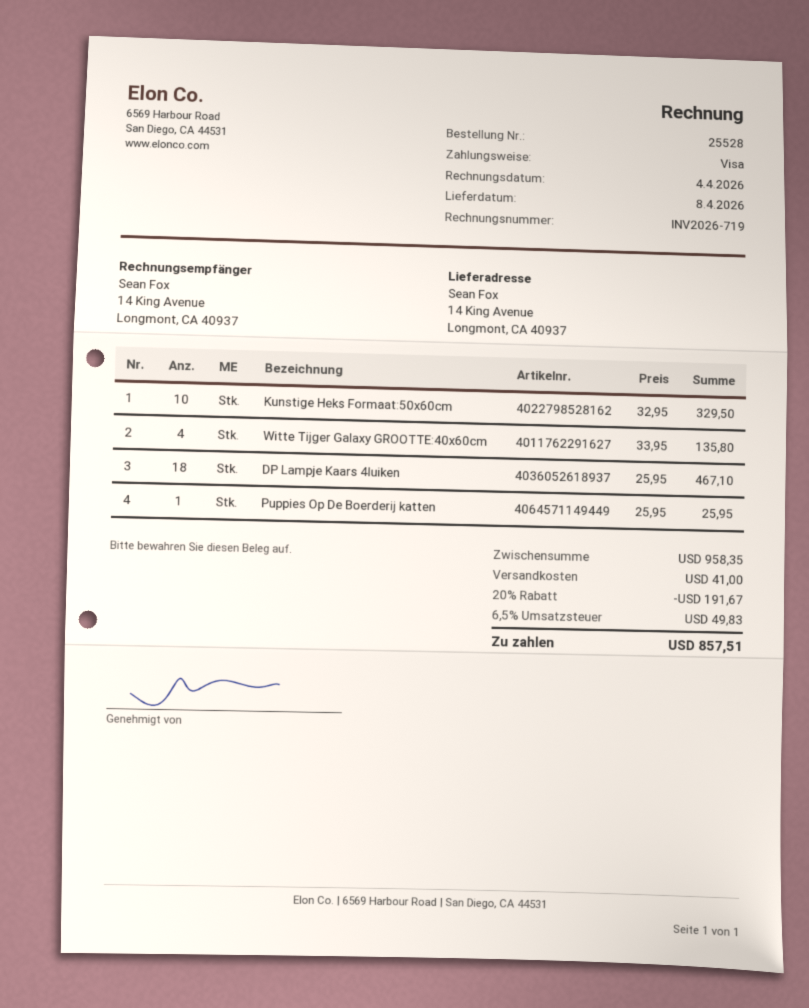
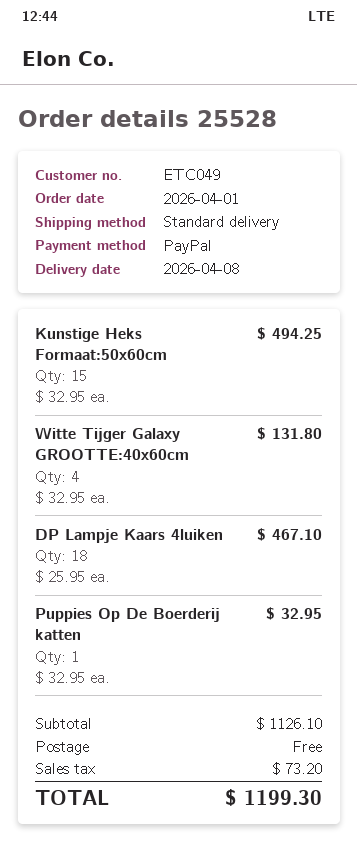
payment method: Visa -> PayPal
Kunstige Heks Formaat:50x60cm: 10 x 32.95 = 329.50 -> 15 x 32.95 = 494.25
Witte Tijger Galaxy GROOTTE:40x60cm: 4 x 33.95 = 135.80 -> 4 x 32.95 = 131.80
Puppies Op De Boerderij katten: 1 x 25.95 = 25.95 -> 1 x 32.95 = 32.95
subtotal: 958.35 -> 1126.10
discount: 20% = 191.67 -> none
shipping: 41.00 -> 0.00
tax: 49.83 -> 73.20
total: 857.51 -> 1199.30

